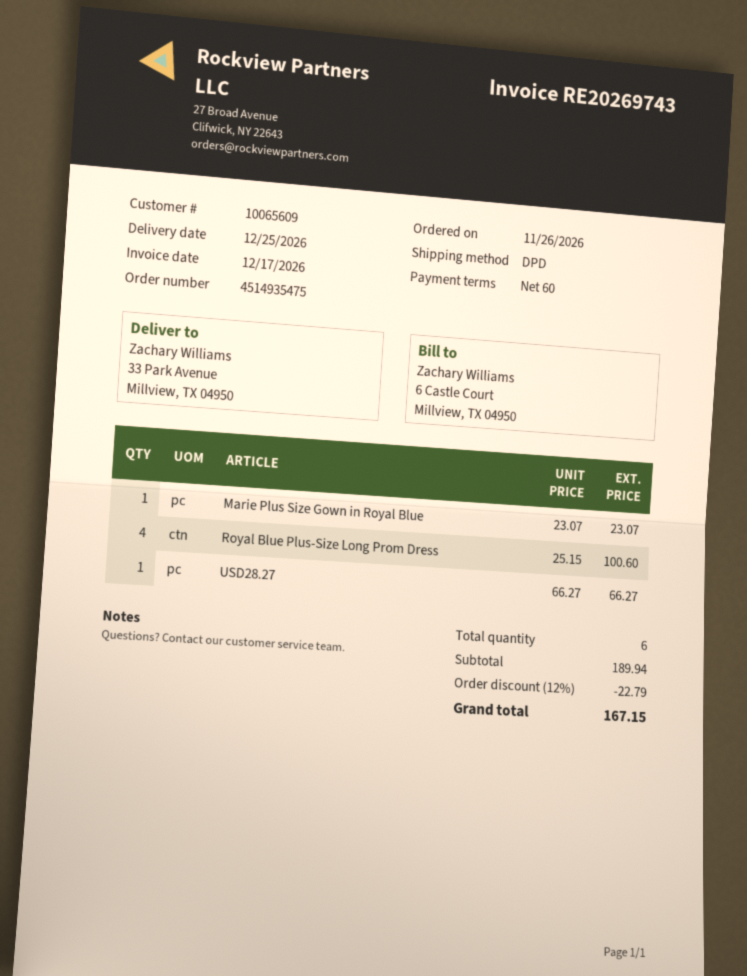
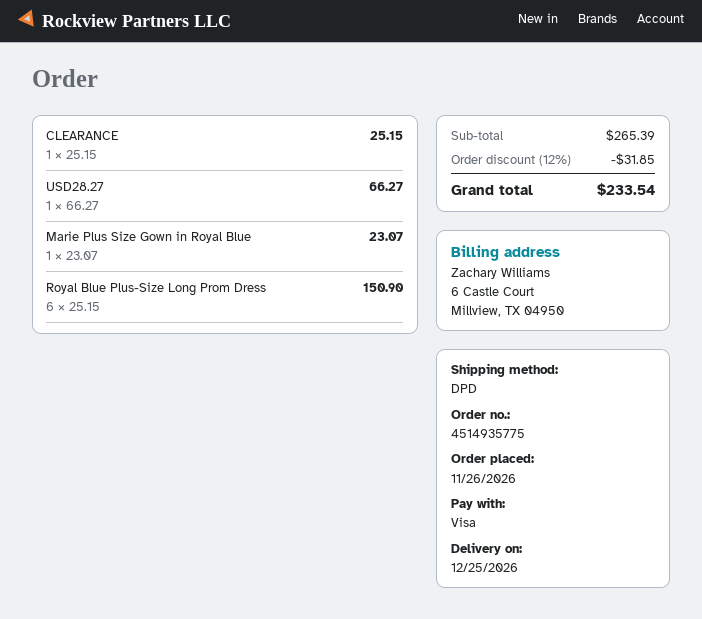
order number: 4514935475 -> 4514935775
Royal Blue Plus-Size Long Prom Dress: 4 x 25.15 = 100.60 -> 6 x 25.15 = 150.90
CLEARANCE: none -> 1 x 25.15 = 25.15
subtotal: 189.94 -> 265.39
discount: 12% = 22.79 -> 12% = 31.85
total: 167.15 -> 233.54

